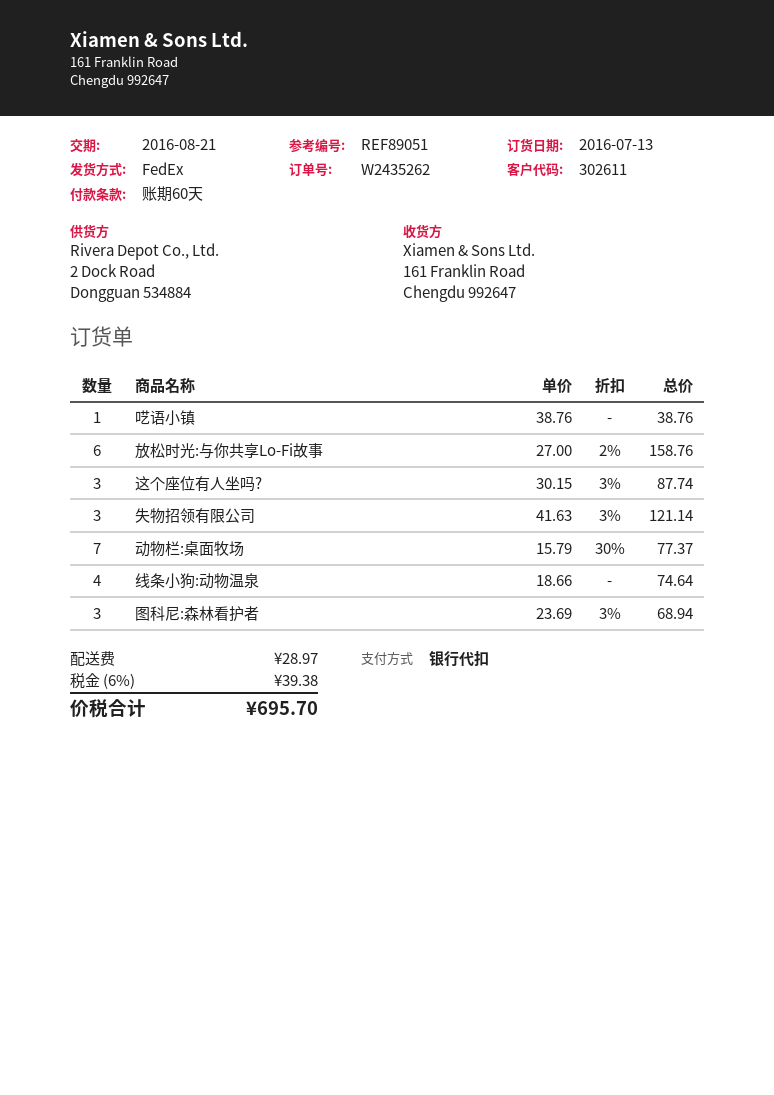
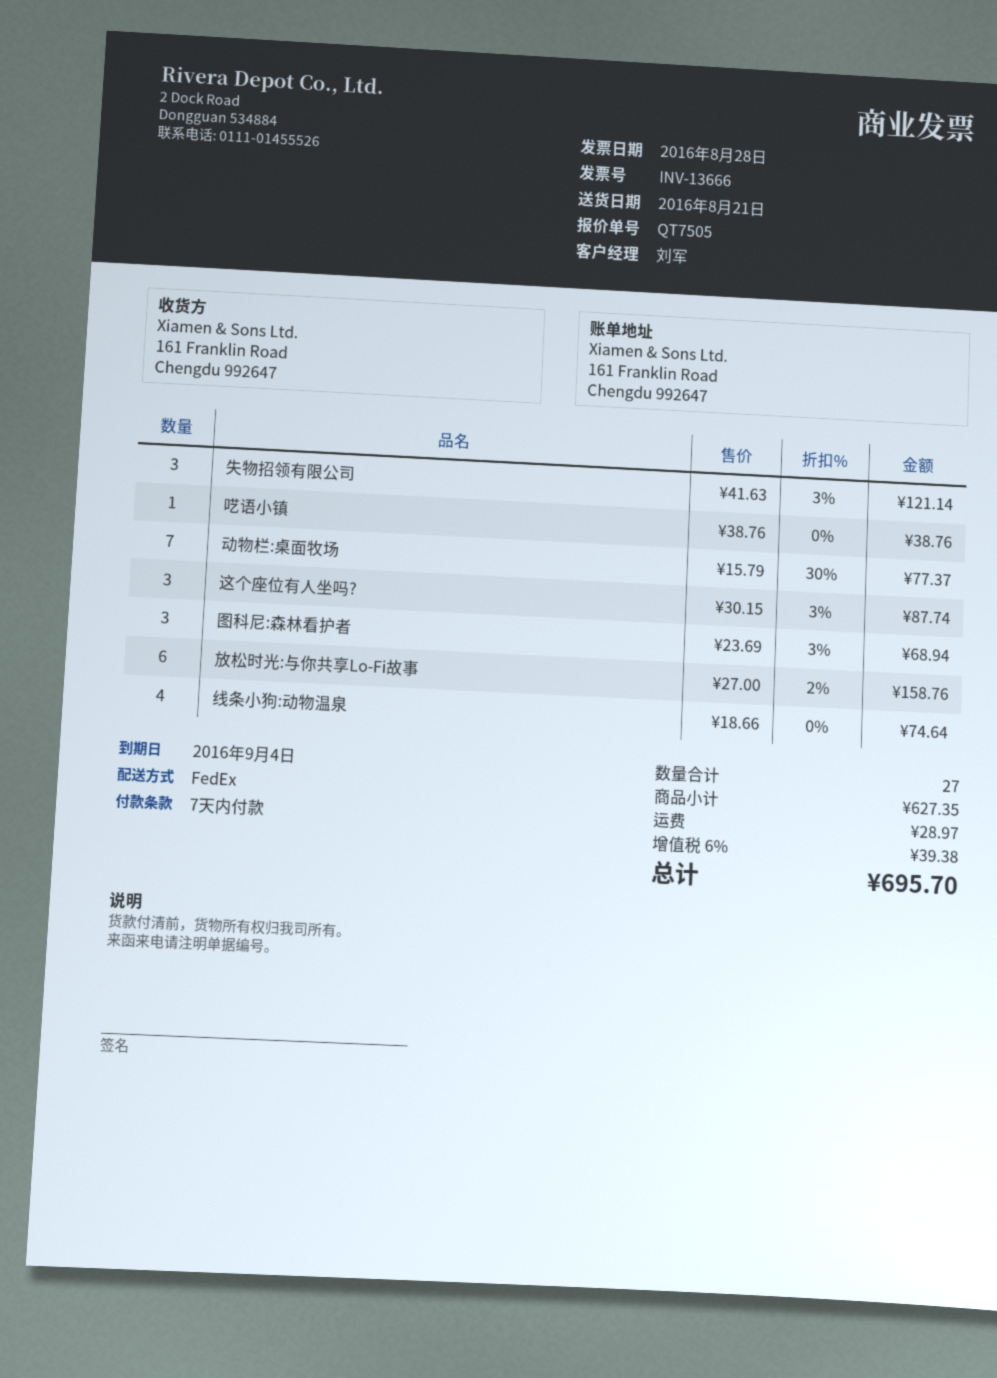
payment terms: 60 days -> 7 days

